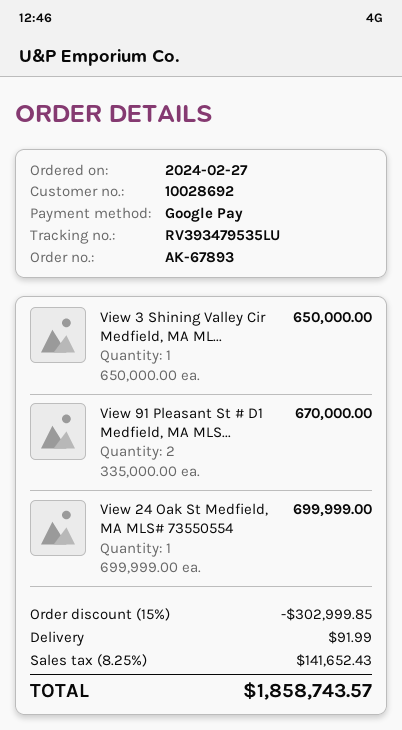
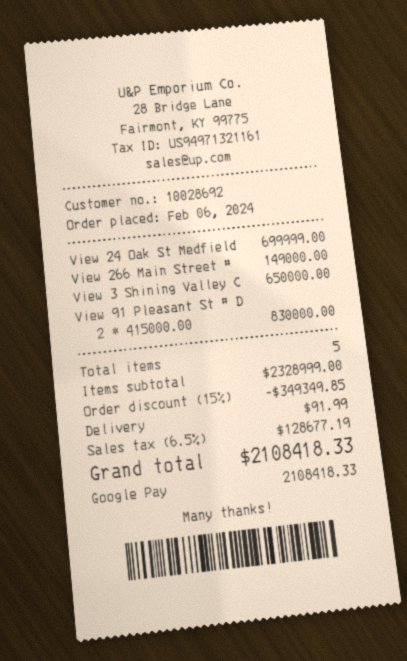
order date: 2024-02-27 -> 2024-02-06
View 91 Pleasant St # D1 Medfield, MA MLS...: 2 x 335000.00 = 670000.00 -> 2 x 415000.00 = 830000.00
View 266 Main Street #: none -> 1 x 149000.00 = 149000.00
discount: 15% = 302999.85 -> 15% = 349349.85
tax: 8.25% = 141652.43 -> 6.5% = 128677.19
total: 1858743.57 -> 2108418.33

